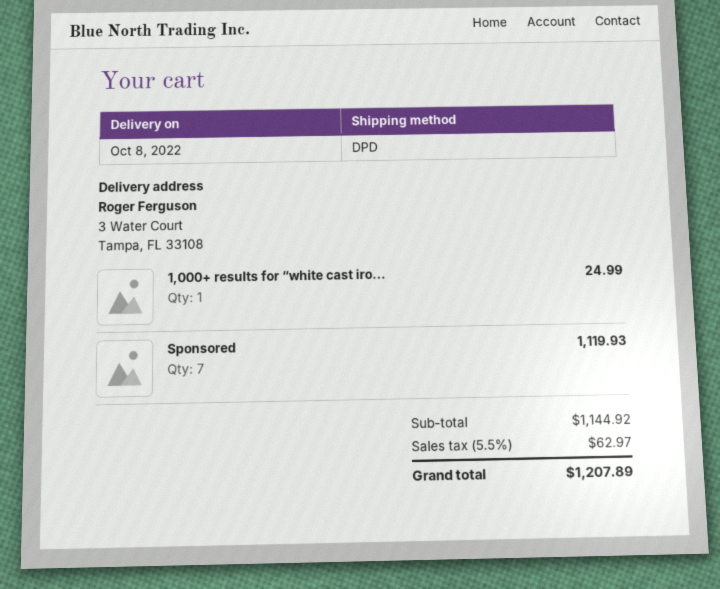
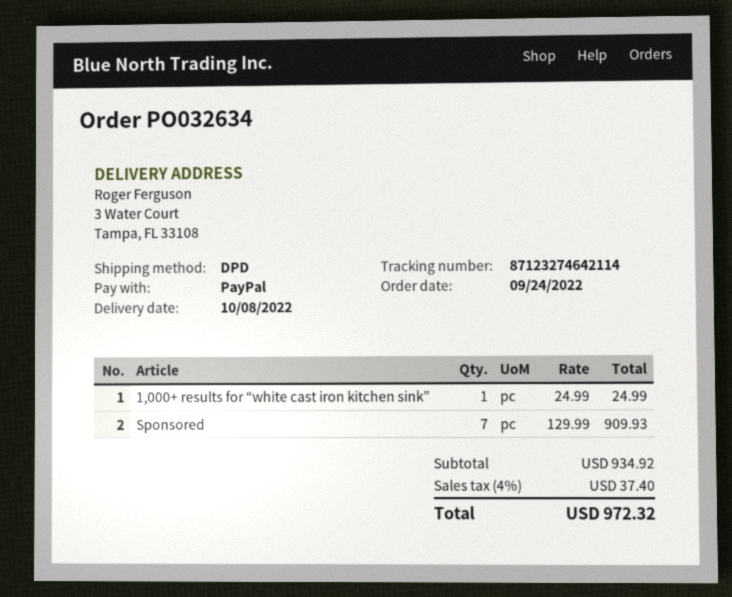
Sponsored: 7 for 1119.93 -> 7 for 909.93
subtotal: 1144.92 -> 934.92
tax: 5.5% = 62.97 -> 4% = 37.40
total: 1207.89 -> 972.32

